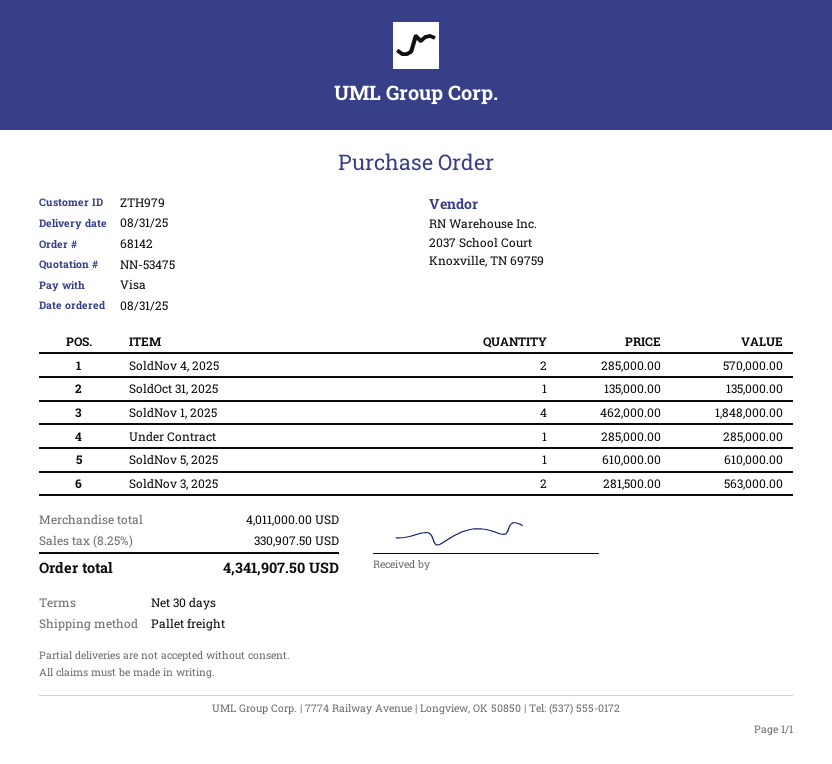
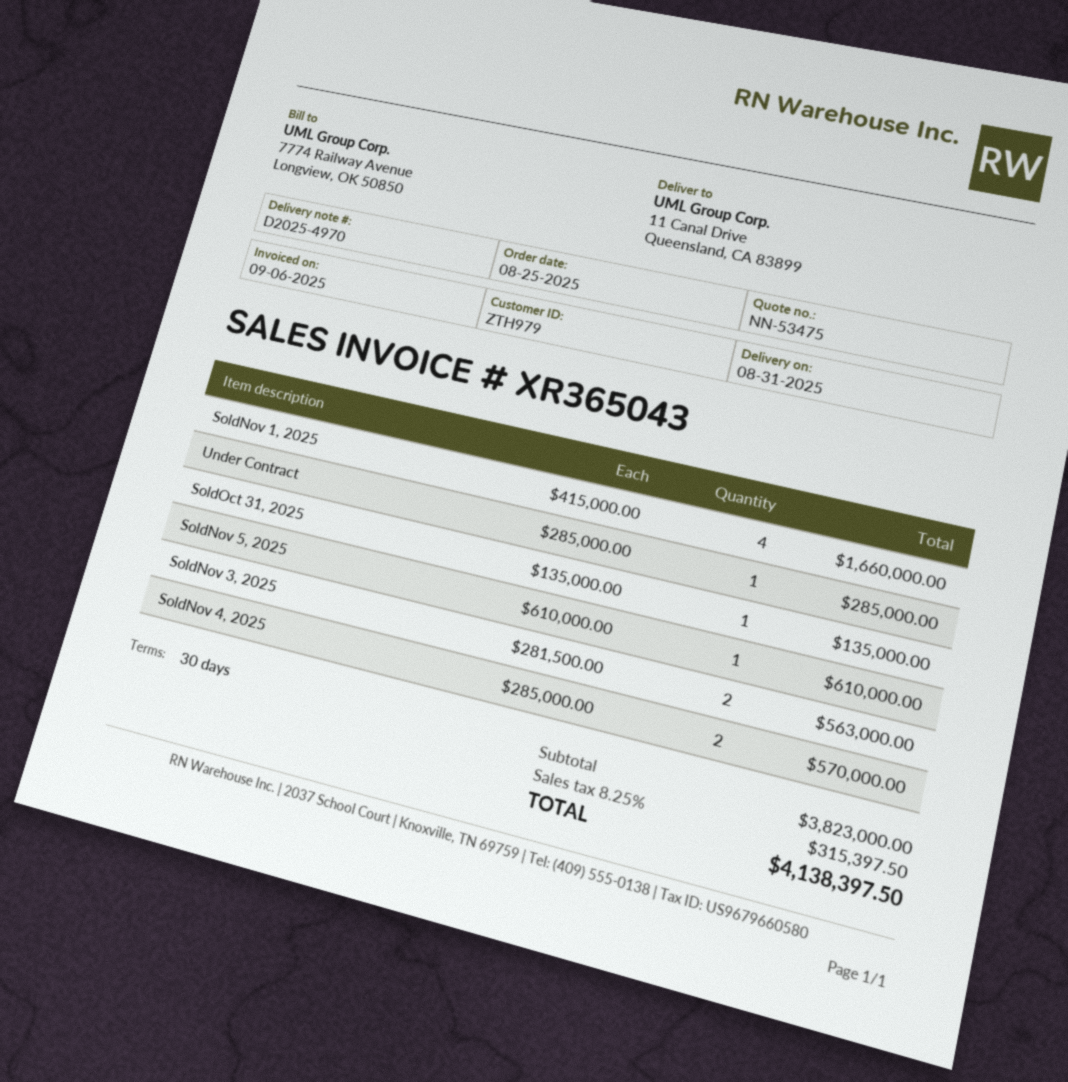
order date: 2025-08-31 -> 2025-08-25
SoldNov 1, 2025: 4 x 462000.00 = 1848000.00 -> 4 x 415000.00 = 1660000.00
subtotal: 4011000.00 -> 3823000.00
tax: 8.25% = 330907.50 -> 8.25% = 315397.50
total: 4341907.50 -> 4138397.50

